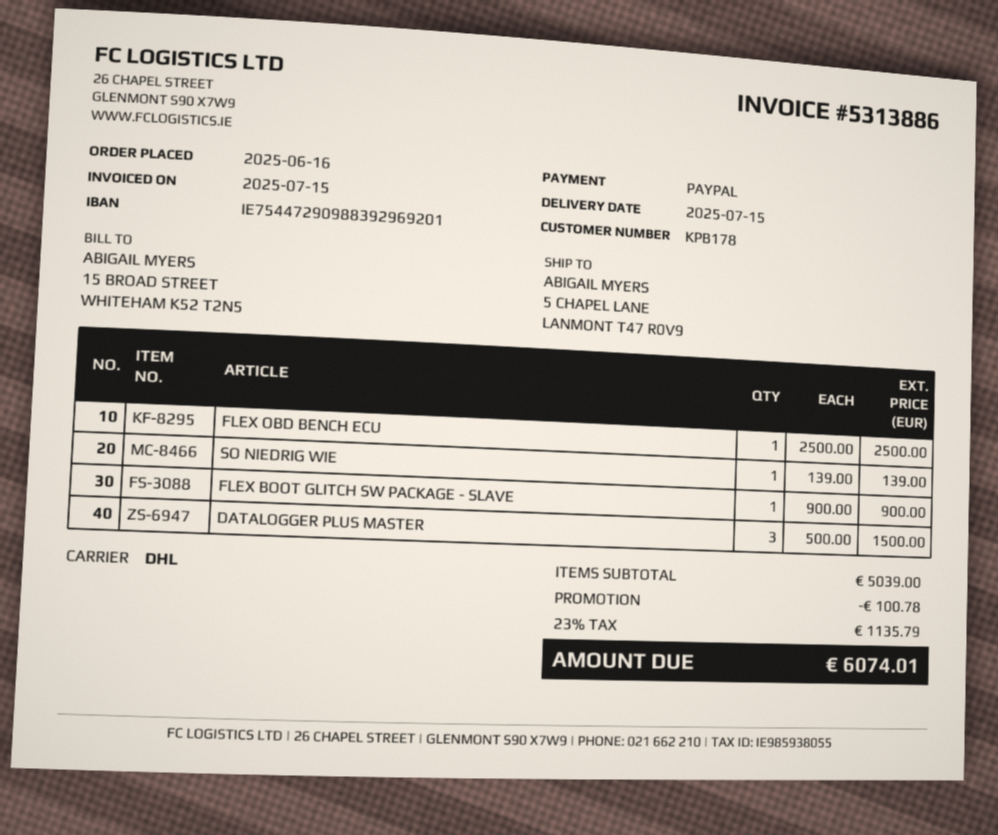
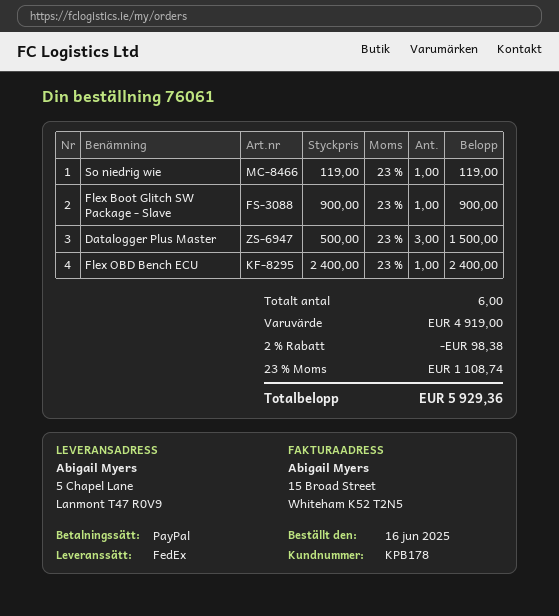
shipping method: DHL -> FedEx
FLEX OBD BENCH ECU: 1 x 2500.00 = 2500.00 -> 1 x 2400.00 = 2400.00
SO NIEDRIG WIE: 1 x 139.00 = 139.00 -> 1 x 119.00 = 119.00
subtotal: 5039.00 -> 4919.00
discount: 100.78 -> 98.38
tax: 23% = 1135.79 -> 23% = 1108.74
total: 6074.01 -> 5929.36

